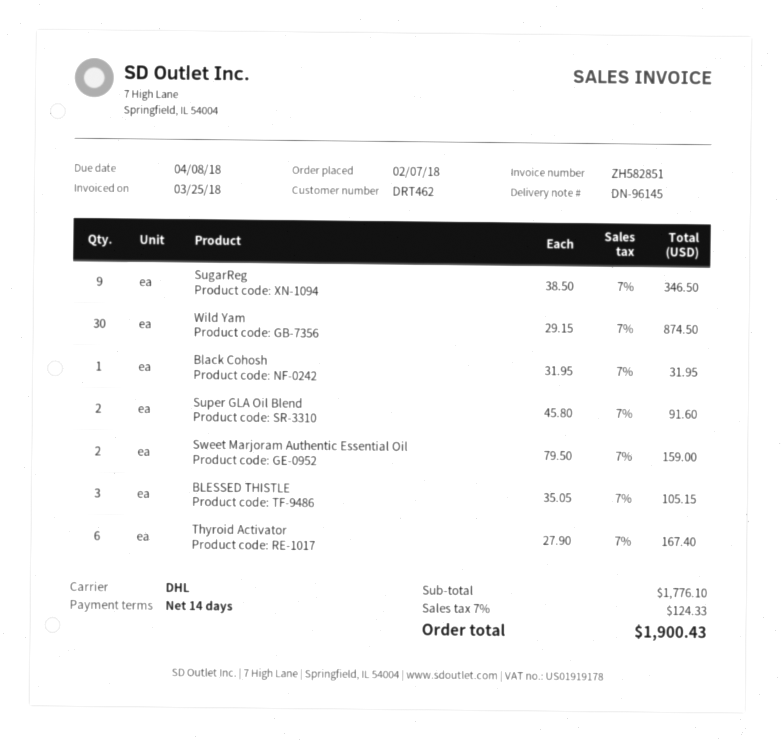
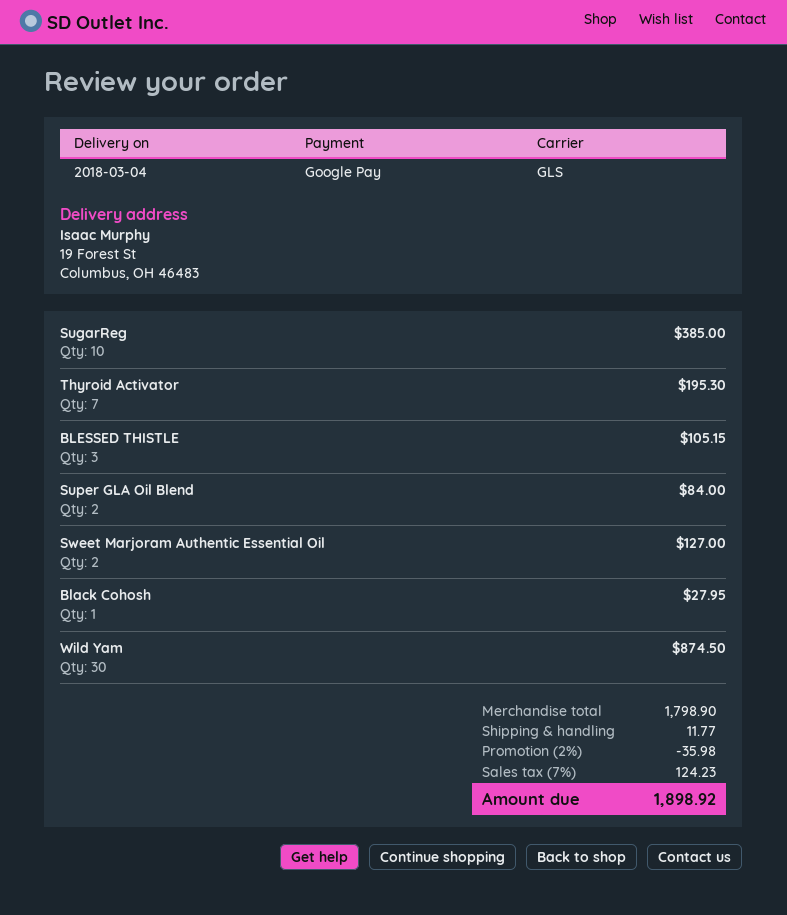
shipping method: DHL -> GLS
SugarReg: 9 for 346.50 -> 10 for 385.00
Black Cohosh: 1 for 31.95 -> 1 for 27.95
Super GLA Oil Blend: 2 for 91.60 -> 2 for 84.00
Sweet Marjoram Authentic Essential Oil: 2 for 159.00 -> 2 for 127.00
Thyroid Activator: 6 for 167.40 -> 7 for 195.30
subtotal: 1776.10 -> 1798.90
discount: none -> 2% = 35.98
shipping: none -> 11.77
tax: 7% = 124.33 -> 7% = 124.23
total: 1900.43 -> 1898.92

